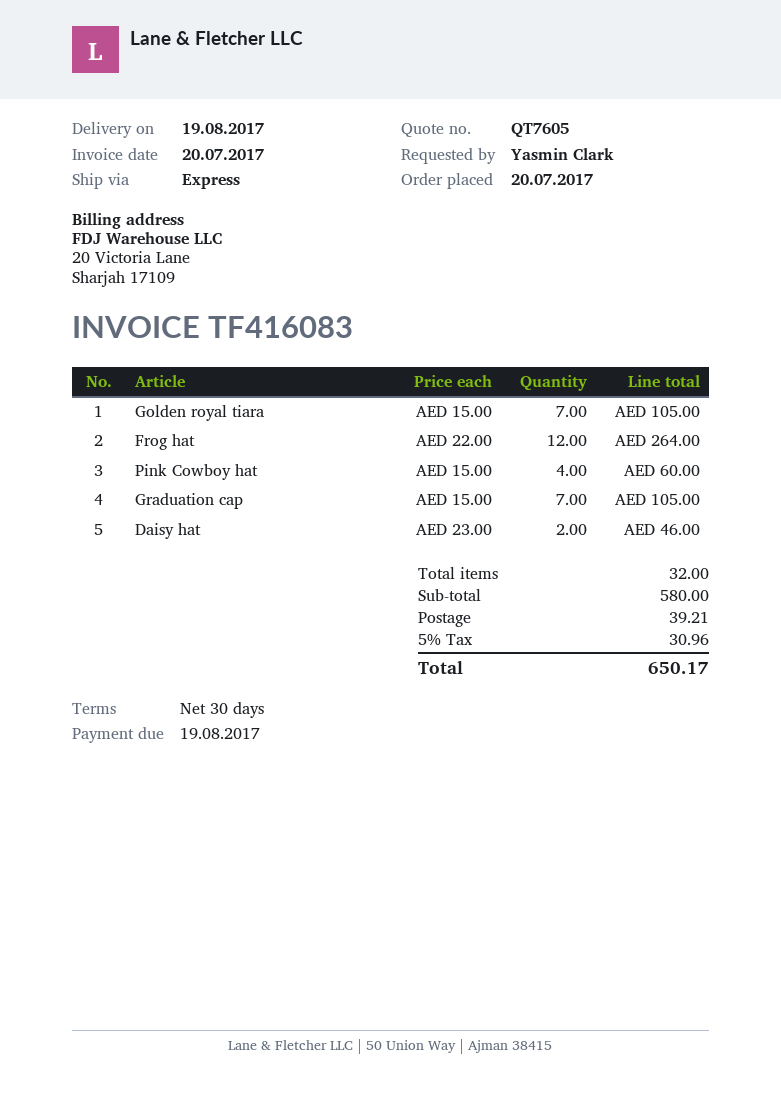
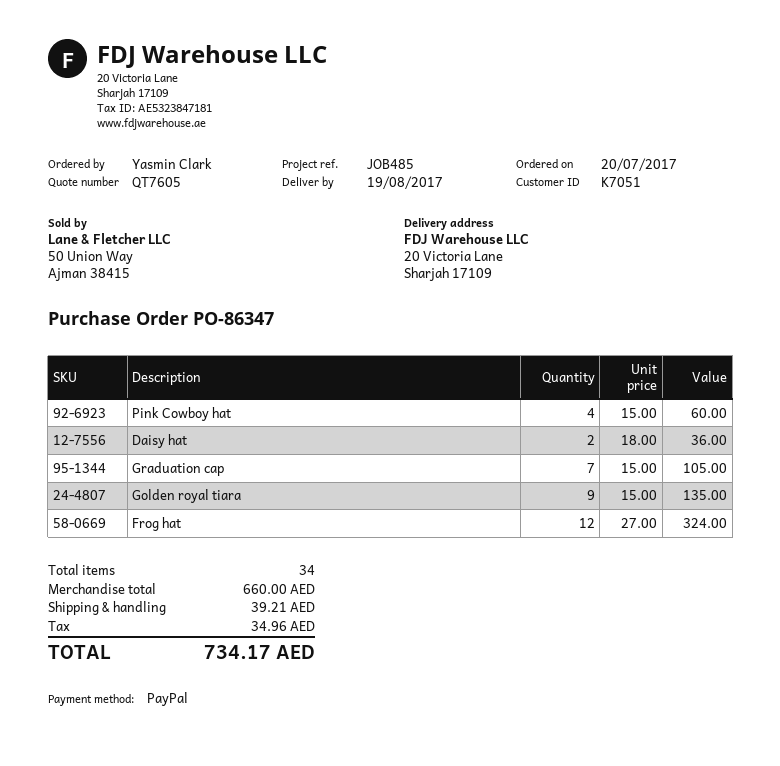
Golden royal tiara: 7 x 15.00 = 105.00 -> 9 x 15.00 = 135.00
Frog hat: 12 x 22.00 = 264.00 -> 12 x 27.00 = 324.00
Daisy hat: 2 x 23.00 = 46.00 -> 2 x 18.00 = 36.00
total quantity: 32 -> 34
subtotal: 580.00 -> 660.00
tax: 30.96 -> 34.96
total: 650.17 -> 734.17

